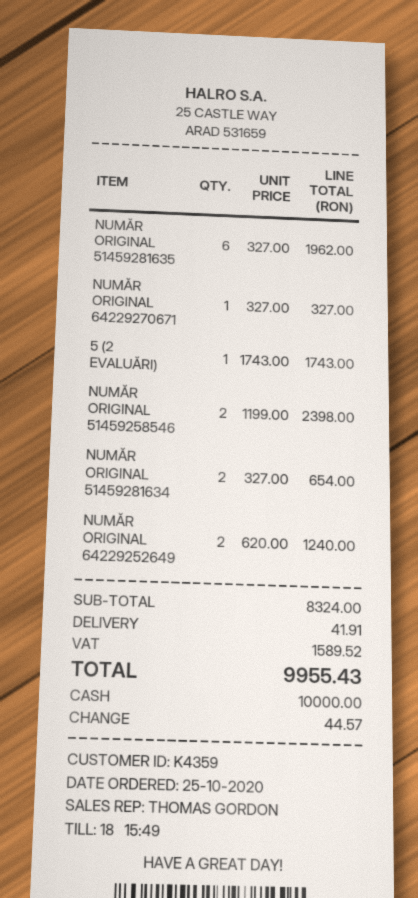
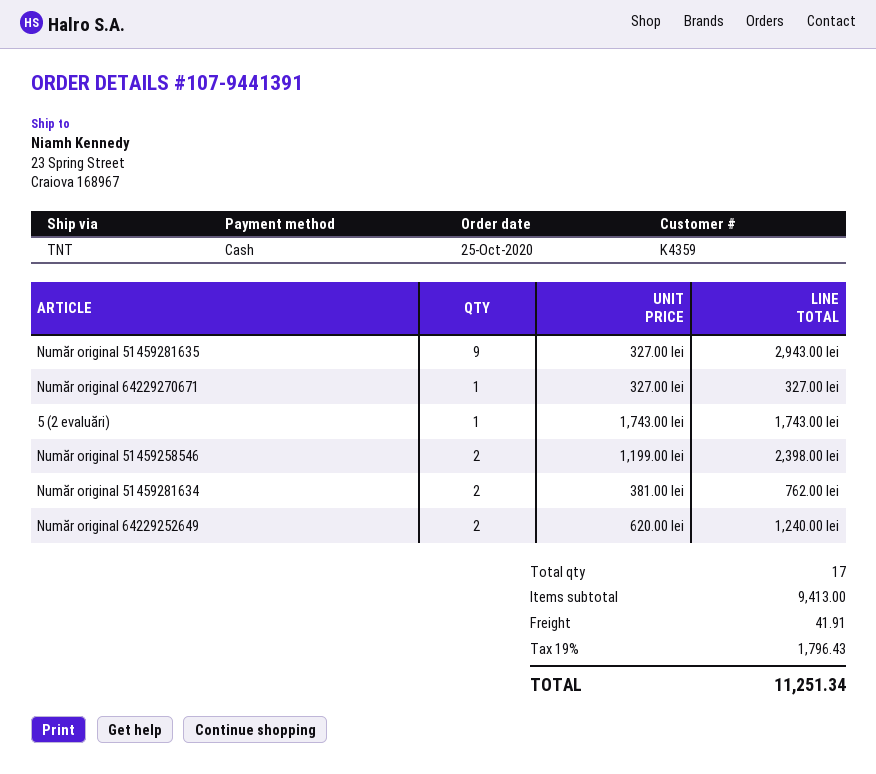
NUMĂR ORIGINAL 51459281635: 6 x 327.00 = 1962.00 -> 9 x 327.00 = 2943.00
NUMĂR ORIGINAL 51459281634: 2 x 327.00 = 654.00 -> 2 x 381.00 = 762.00
subtotal: 8324.00 -> 9413.00
tax: 1589.52 -> 1796.43
total: 9955.43 -> 11251.34

